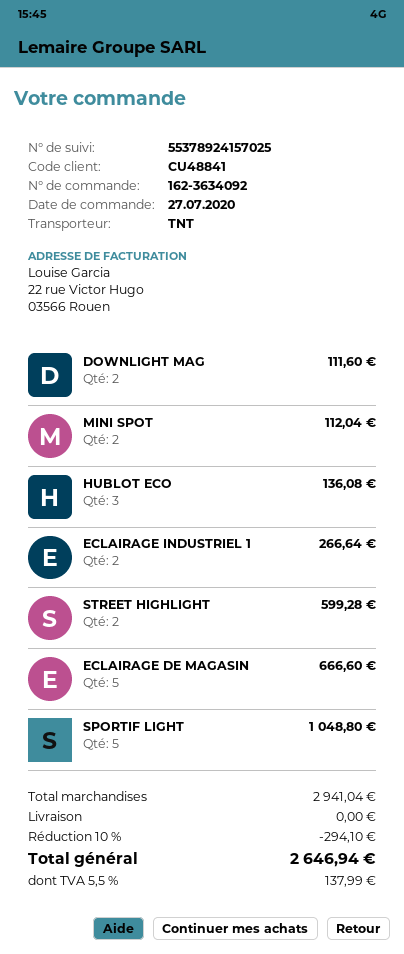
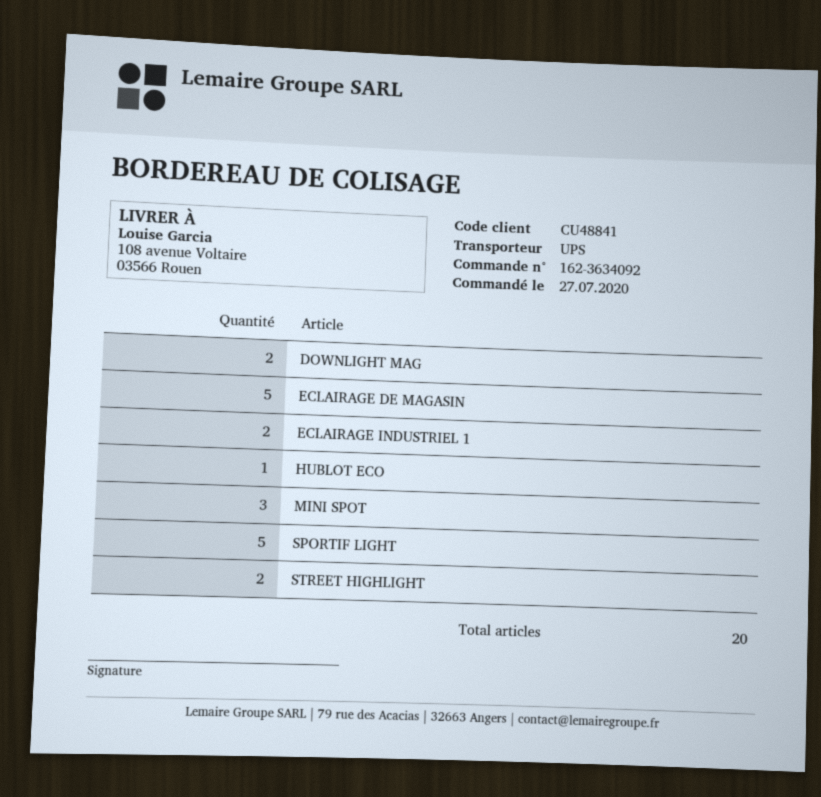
shipping method: TNT -> UPS
MINI SPOT: 2 -> 3
HUBLOT ECO: 3 -> 1

